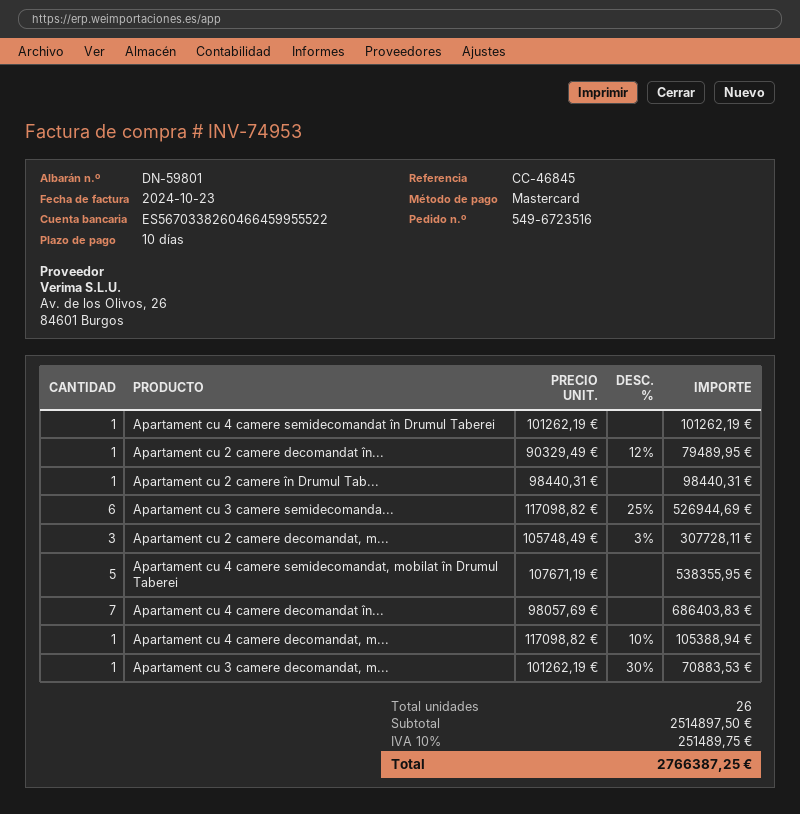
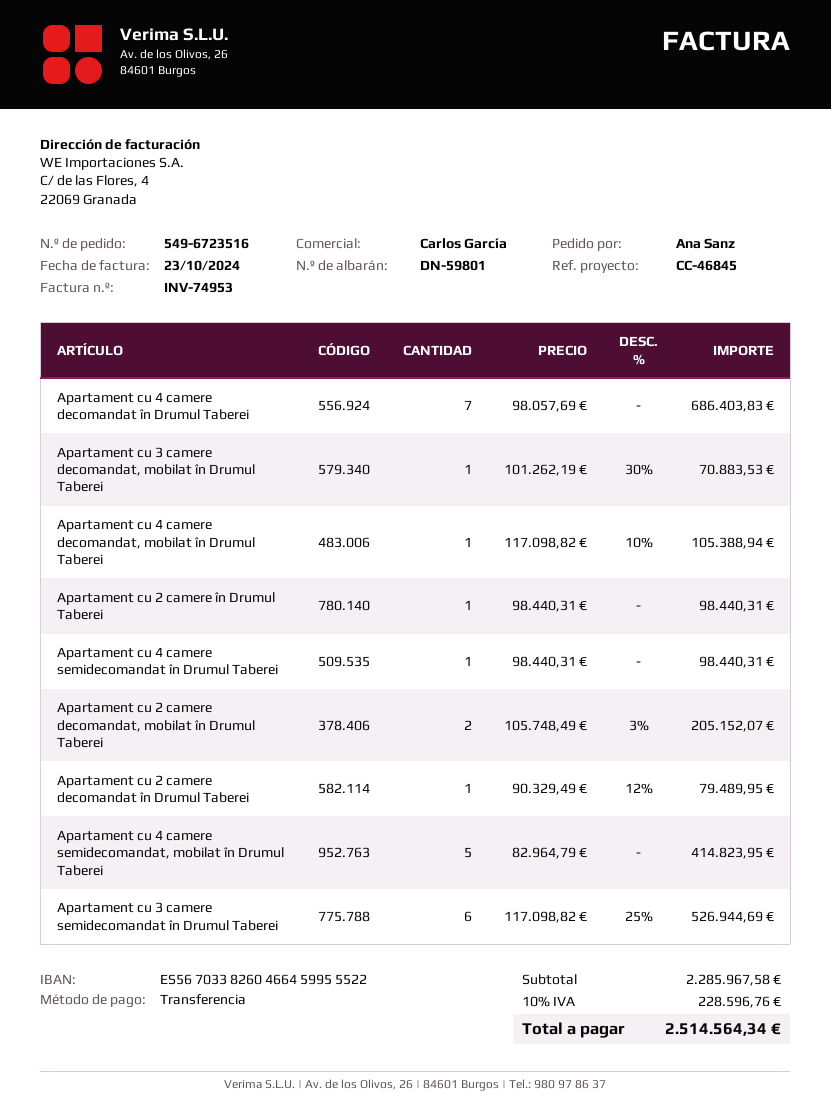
payment method: Mastercard -> bank transfer
Apartament cu 4 camere semidecomandat în Drumul Taberei: 1 x 101262.19 = 101262.19 -> 1 x 98440.31 = 98440.31
Apartament cu 2 camere decomandat, m...: 3 x 105748.49 - 3% = 307728.11 -> 2 x 105748.49 - 3% = 205152.07
Apartament cu 4 camere semidecomandat, mobilat în Drumul Taberei: 5 x 107671.19 = 538355.95 -> 5 x 82964.79 = 414823.95
subtotal: 2514897.50 -> 2285967.58
tax: 10% = 251489.75 -> 10% = 228596.76
total: 2766387.25 -> 2514564.34

